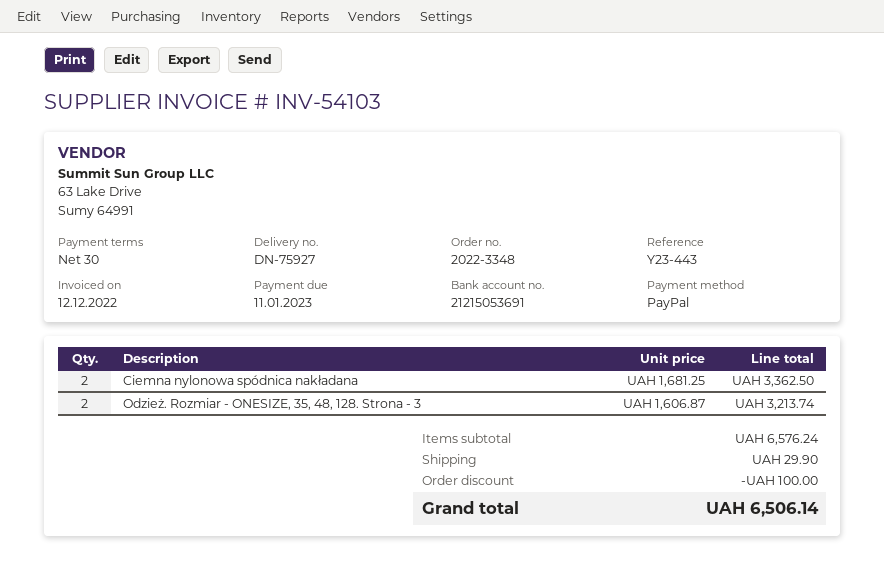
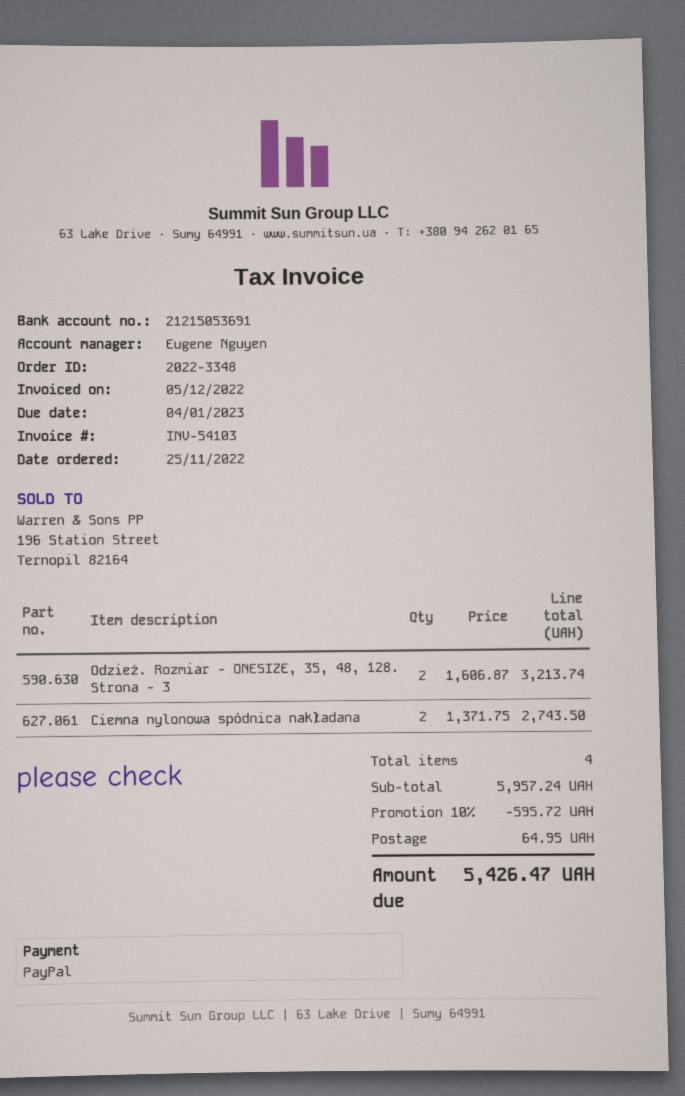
invoice date: 2022-12-12 -> 2022-12-05
due date: 2023-01-11 -> 2023-01-04
Ciemna nylonowa spódnica nakładana: 2 x 1681.25 = 3362.50 -> 2 x 1371.75 = 2743.50
subtotal: 6576.24 -> 5957.24
discount: 100.00 -> 595.72
shipping: 29.90 -> 64.95
total: 6506.14 -> 5426.47

